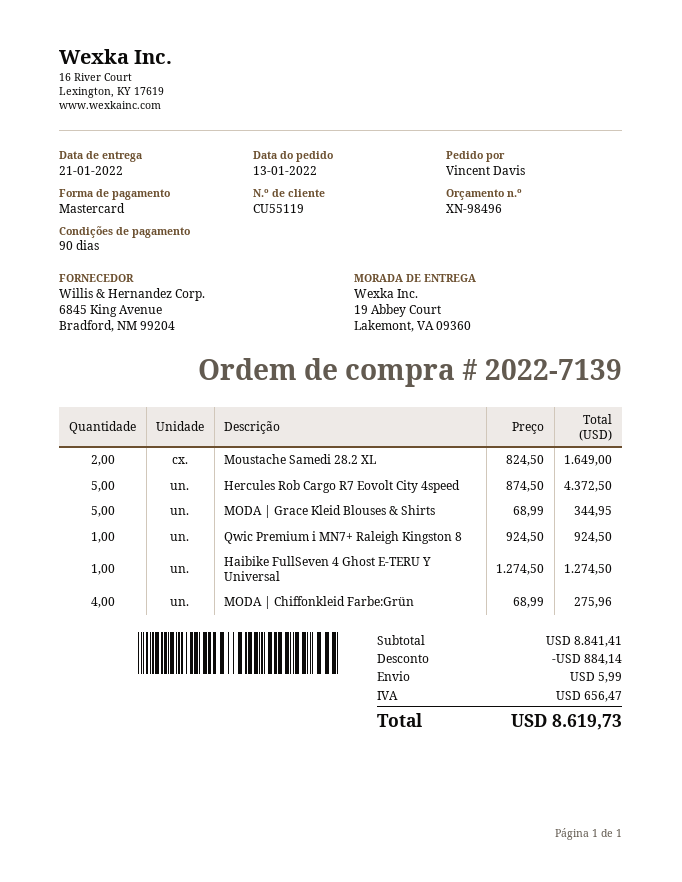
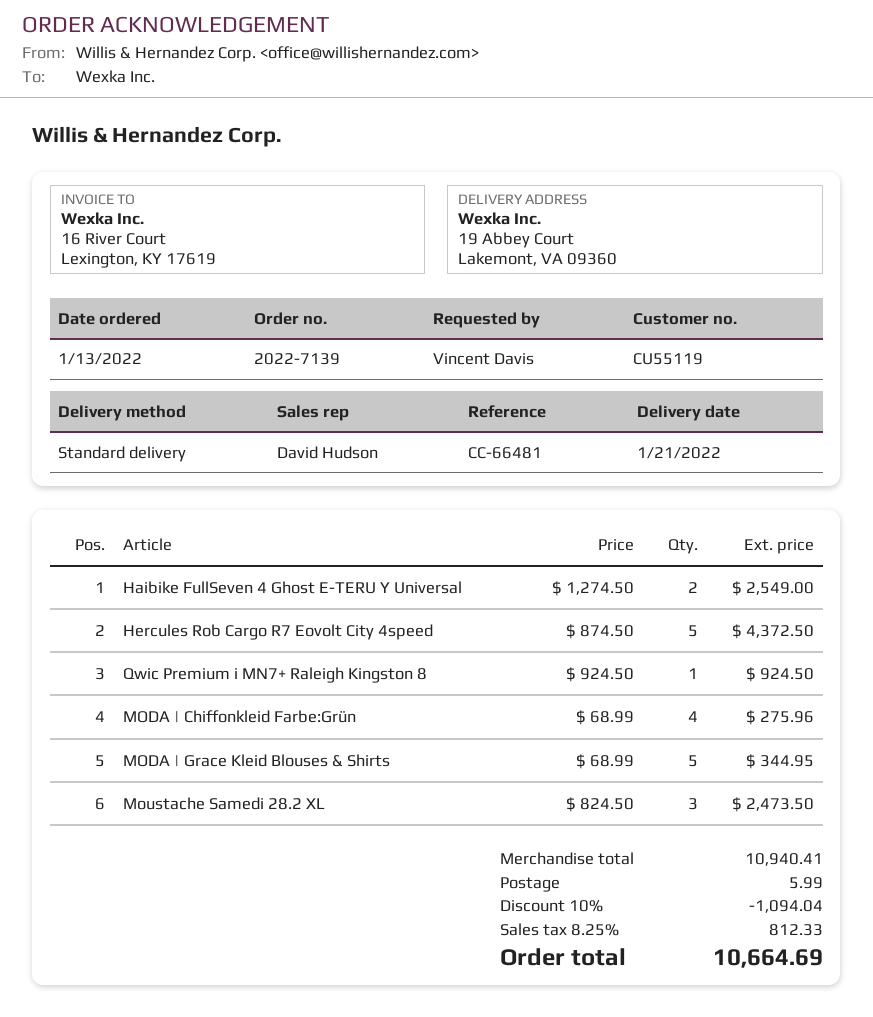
Moustache Samedi 28.2 XL: 2 x 824.50 = 1649.00 -> 3 x 824.50 = 2473.50
Haibike FullSeven 4 Ghost E-TERU Y Universal: 1 x 1274.50 = 1274.50 -> 2 x 1274.50 = 2549.00
subtotal: 8841.41 -> 10940.41
discount: 884.14 -> 1094.04
tax: 656.47 -> 812.33
total: 8619.73 -> 10664.69

